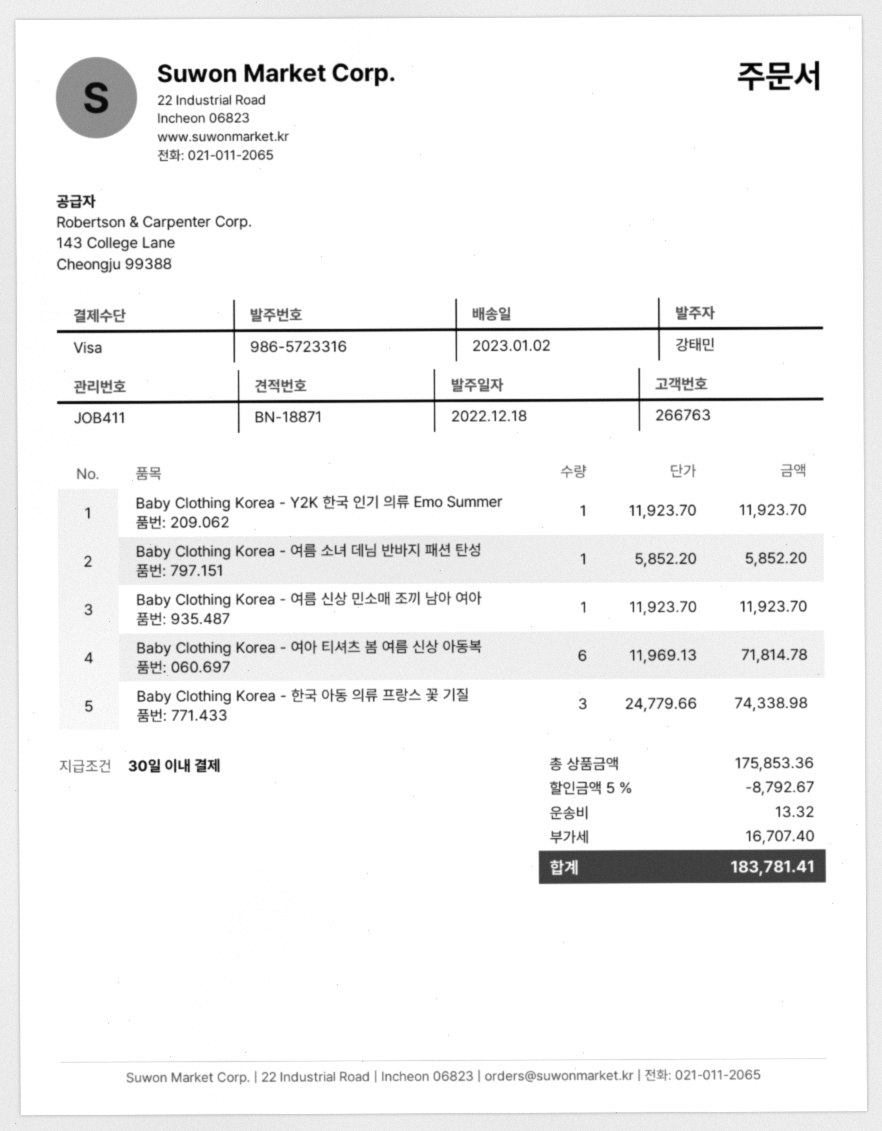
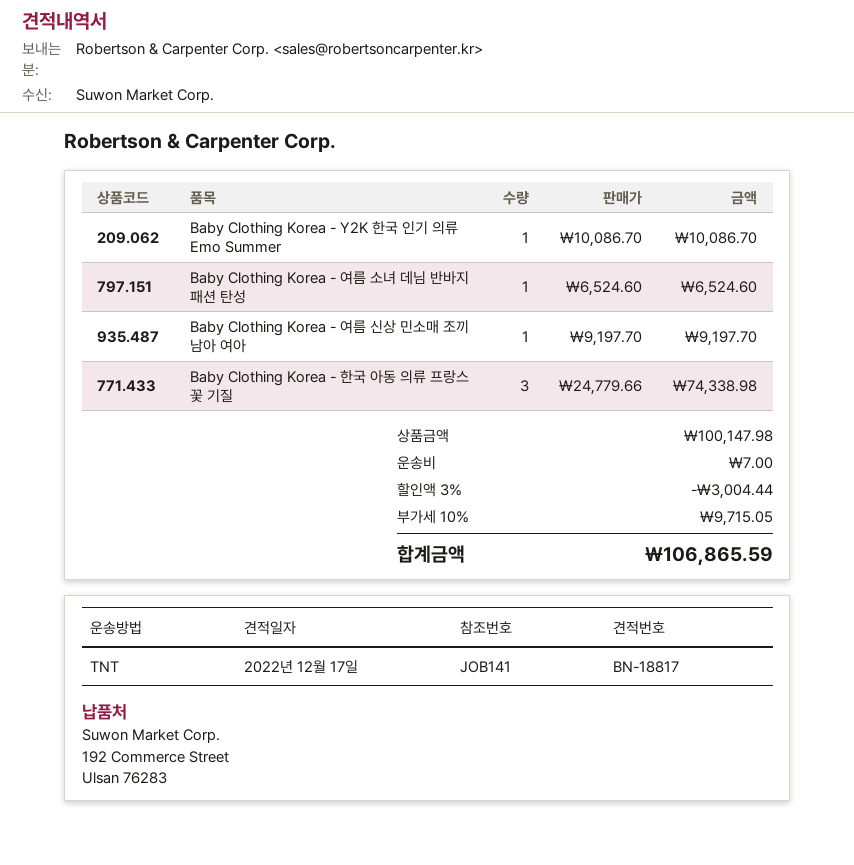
quote number: BN-18871 -> BN-18817
reference: JOB411 -> JOB141
Baby Clothing Korea - Y2K 한국 인기 의류 Emo Summer: 1 x 11923.70 = 11923.70 -> 1 x 10086.70 = 10086.70
Baby Clothing Korea - 여름 소녀 데님 반바지 패션 탄성: 1 x 5852.20 = 5852.20 -> 1 x 6524.60 = 6524.60
Baby Clothing Korea - 여름 신상 민소매 조끼 남아 여아: 1 x 11923.70 = 11923.70 -> 1 x 9197.70 = 9197.70
Baby Clothing Korea - 여아 티셔츠 봄 여름 신상 아동복: 6 x 11969.13 = 71814.78 -> none
subtotal: 175853.36 -> 100147.98
discount: 5% = 8792.67 -> 3% = 3004.44
shipping: 13.32 -> 7.00
tax: 16707.40 -> 9715.05
total: 183781.41 -> 106865.59

